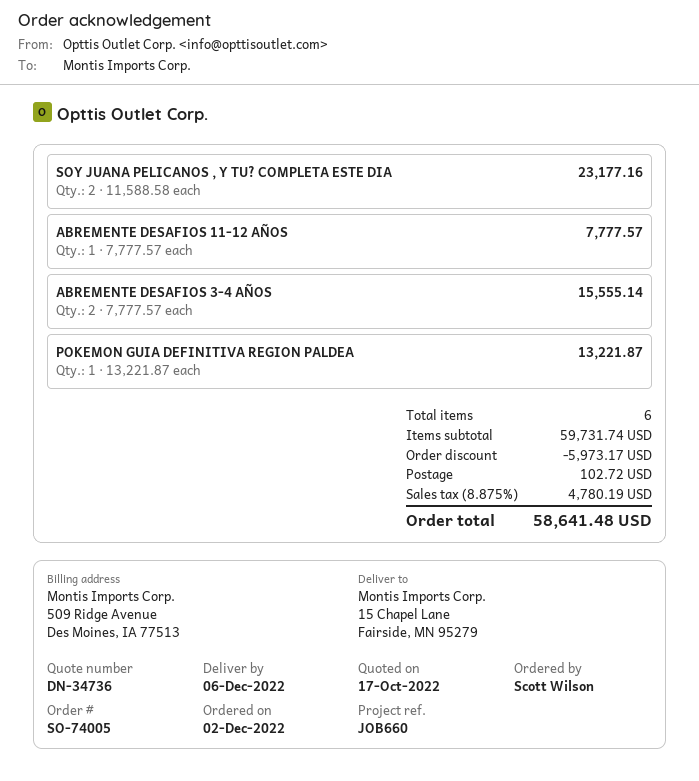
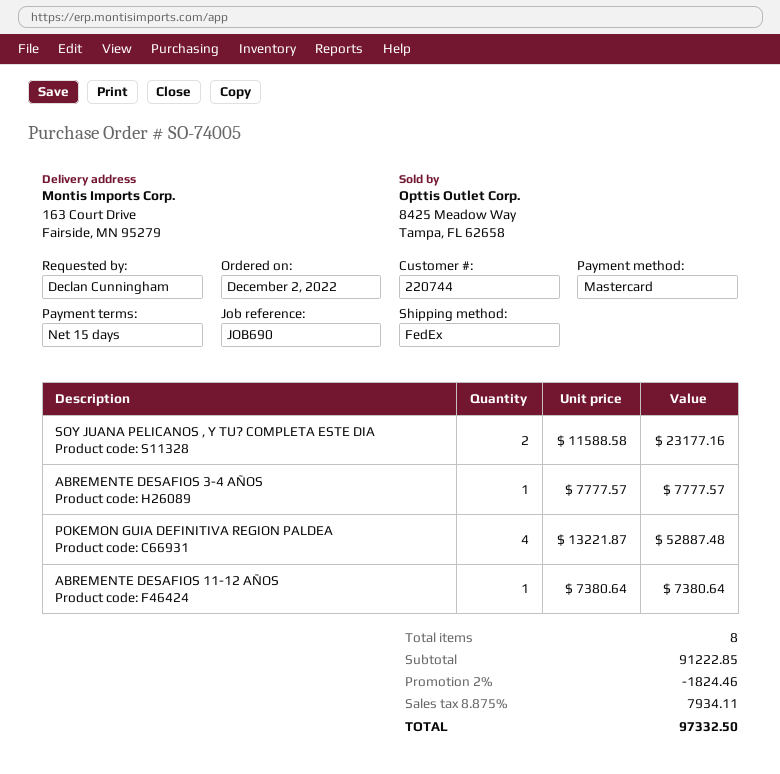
reference: JOB660 -> JOB690
ordered by: Scott Wilson -> Declan Cunningham
ship to: 15 Chapel Lane, Fairside, MN 95279 -> 163 Court Drive, Fairside, MN 95279
ABREMENTE DESAFIOS 11-12 AÑOS: 1 x 7777.57 = 7777.57 -> 1 x 7380.64 = 7380.64
ABREMENTE DESAFIOS 3-4 AÑOS: 2 x 7777.57 = 15555.14 -> 1 x 7777.57 = 7777.57
POKEMON GUIA DEFINITIVA REGION PALDEA: 1 x 13221.87 = 13221.87 -> 4 x 13221.87 = 52887.48
total quantity: 6 -> 8
subtotal: 59731.74 -> 91222.85
discount: 5973.17 -> 1824.46
shipping: 102.72 -> none
tax: 8.875% = 4780.19 -> 8.875% = 7934.11
total: 58641.48 -> 97332.50

